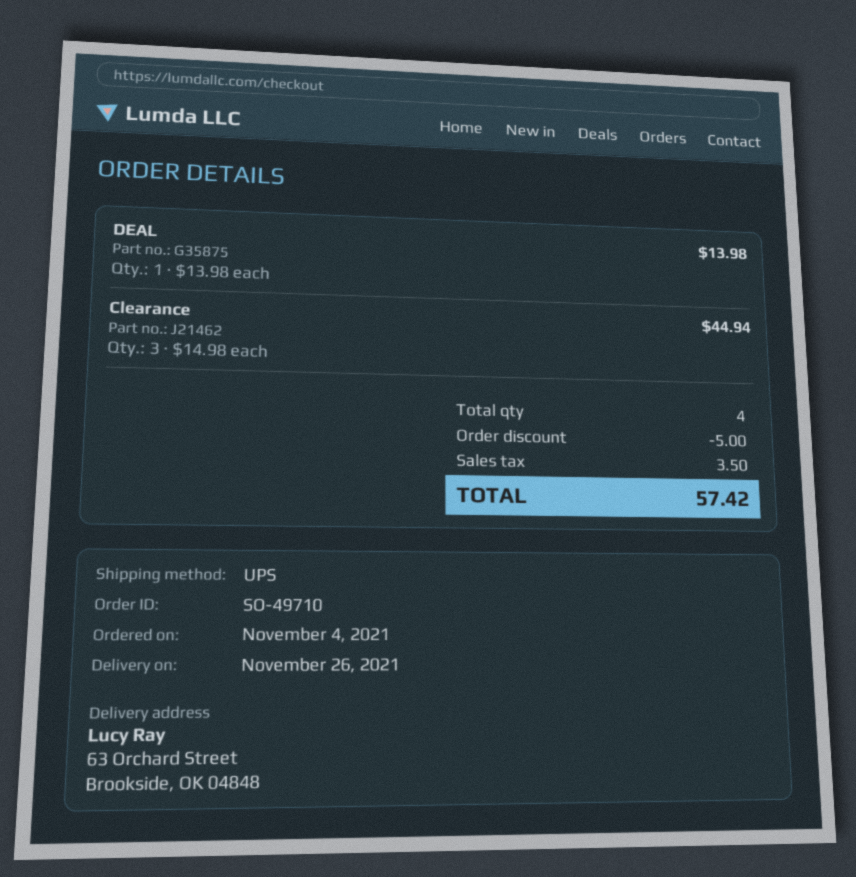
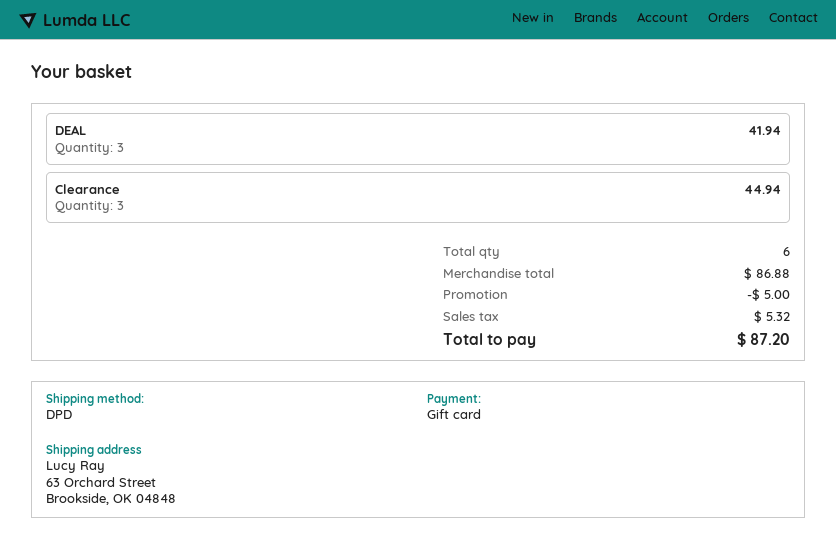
shipping method: UPS -> DPD
DEAL: 1 for 13.98 -> 3 for 41.94
total quantity: 4 -> 6
tax: 3.50 -> 5.32
total: 57.42 -> 87.20

